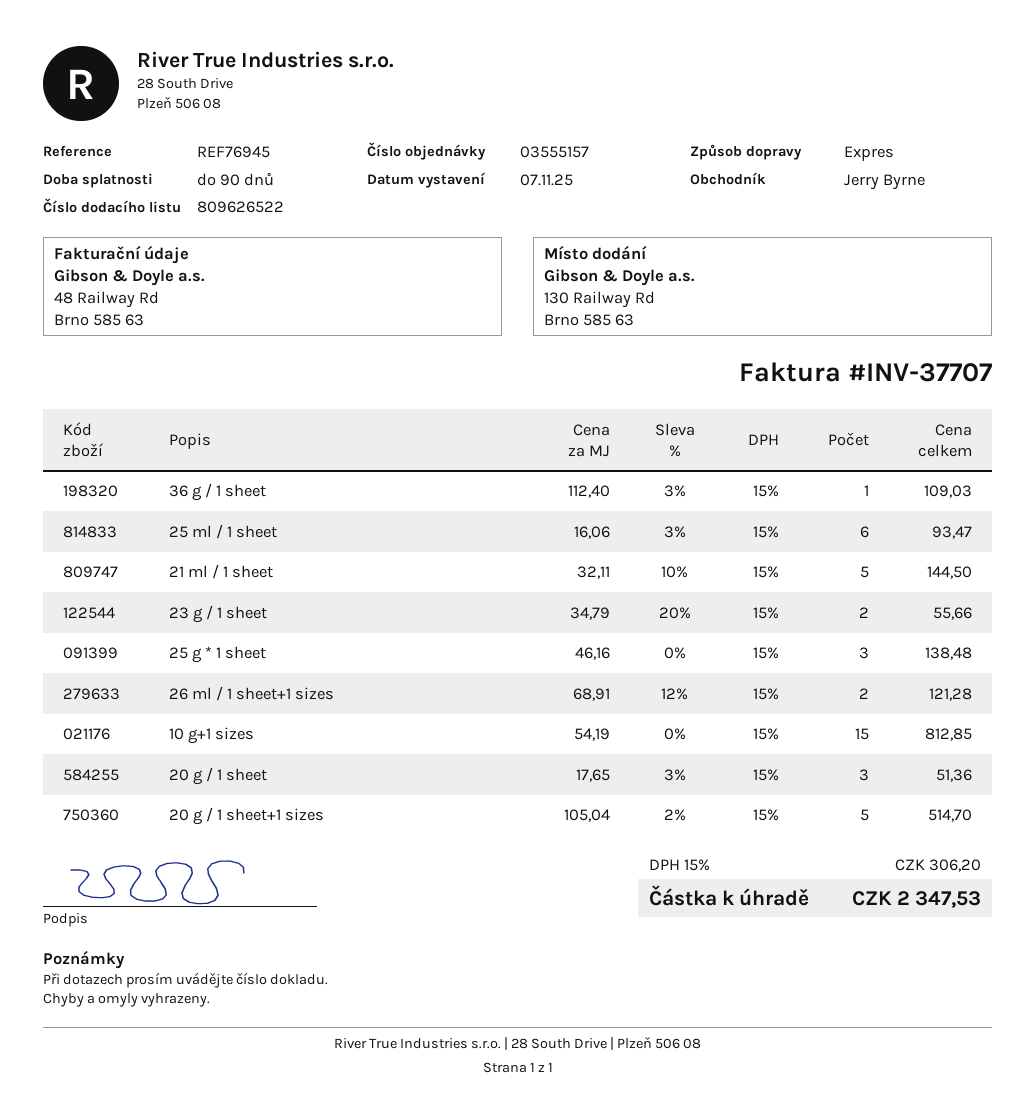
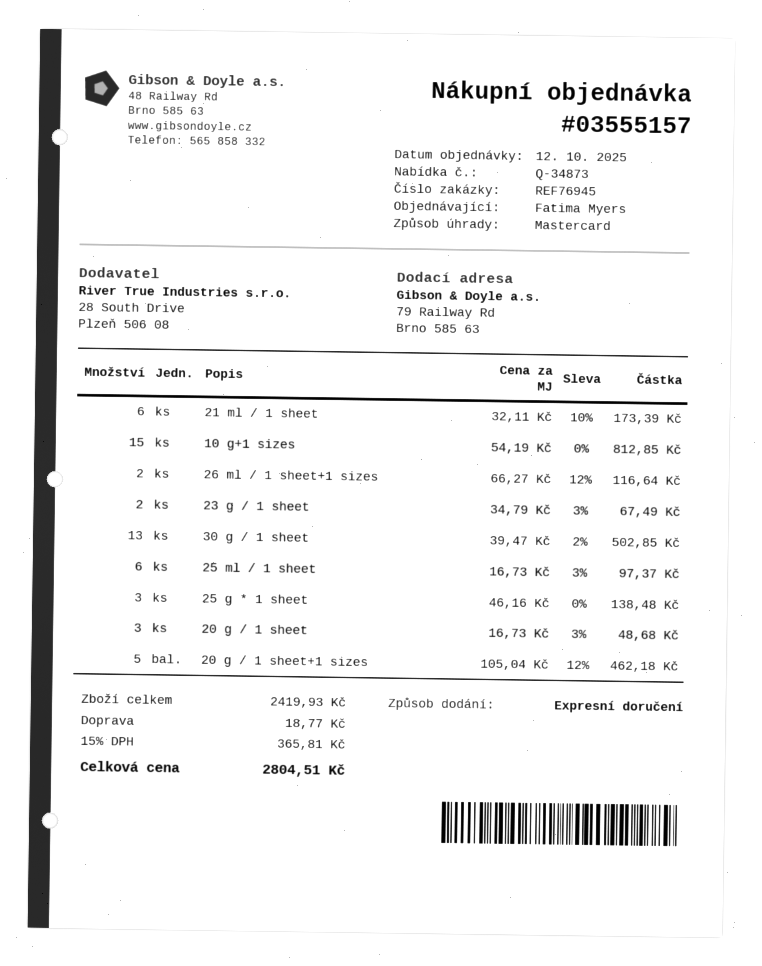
ship to: 130 Railway Rd, Brno 585 63 -> 79 Railway Rd, Brno 585 63
36 g / 1 sheet: 1 x 112.40 - 3% = 109.03 -> none
25 ml / 1 sheet: 6 x 16.06 - 3% = 93.47 -> 6 x 16.73 - 3% = 97.37
21 ml / 1 sheet: 5 x 32.11 - 10% = 144.50 -> 6 x 32.11 - 10% = 173.39
23 g / 1 sheet: 2 x 34.79 - 20% = 55.66 -> 2 x 34.79 - 3% = 67.49
26 ml / 1 sheet+1 sizes: 2 x 68.91 - 12% = 121.28 -> 2 x 66.27 - 12% = 116.64
20 g / 1 sheet: 3 x 17.65 - 3% = 51.36 -> 3 x 16.73 - 3% = 48.68
20 g / 1 sheet+1 sizes: 5 x 105.04 - 2% = 514.70 -> 5 x 105.04 - 12% = 462.18
30 g / 1 sheet: none -> 13 x 39.47 - 2% = 502.85
shipping: none -> 18.77
tax: 15% = 306.20 -> 15% = 365.81
total: 2347.53 -> 2804.51

